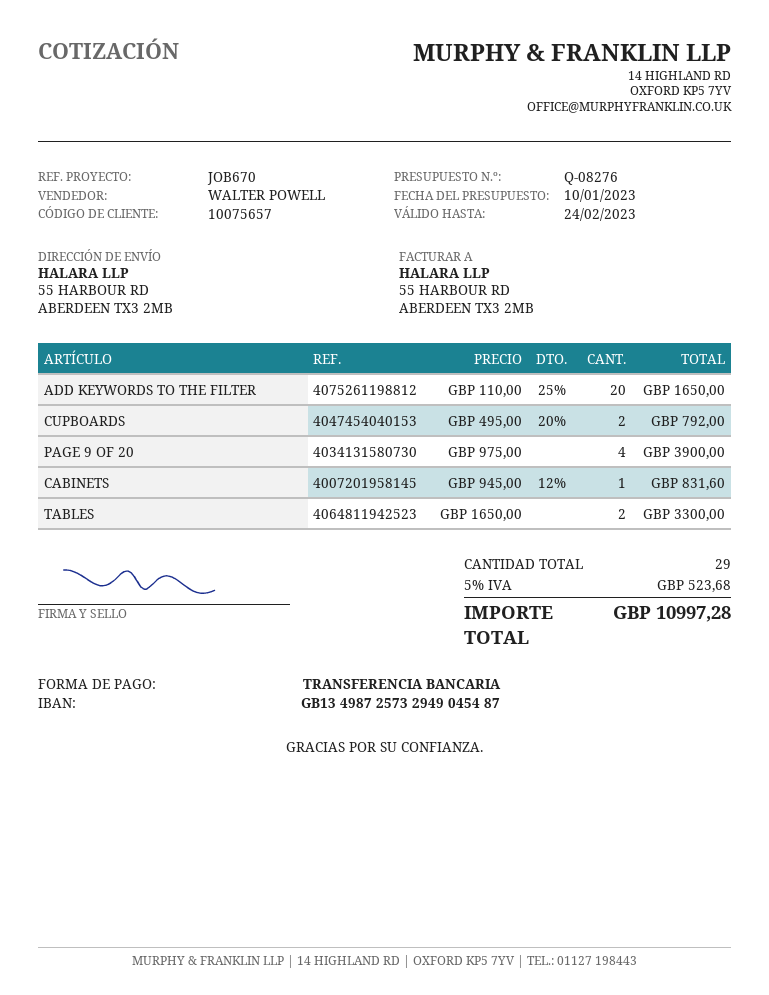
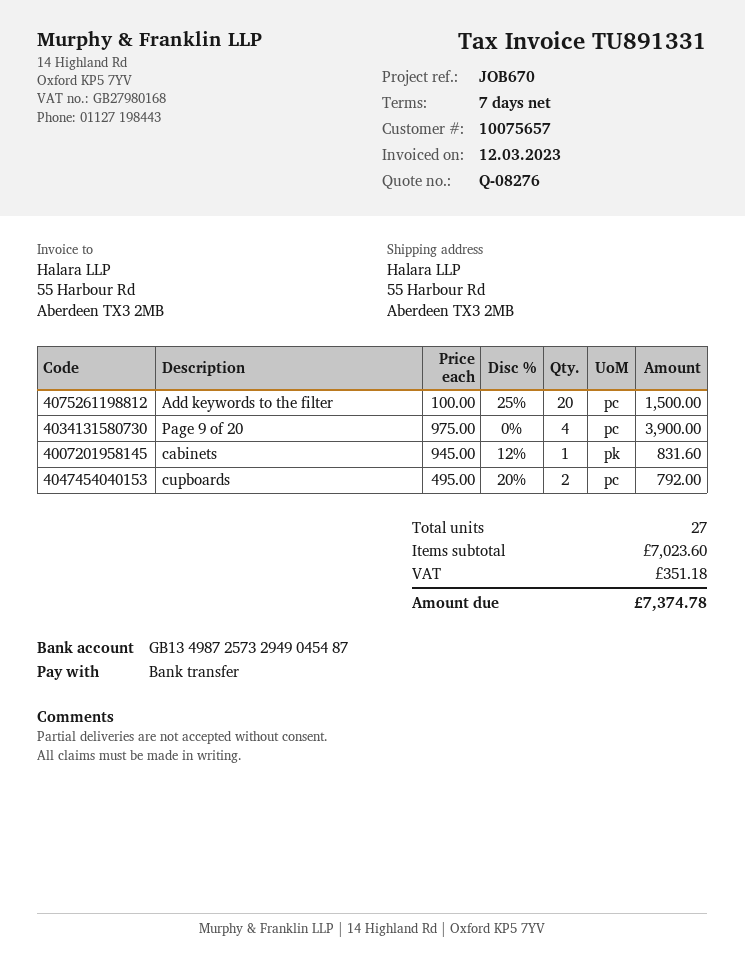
ADD KEYWORDS TO THE FILTER: 20 x 110.00 - 25% = 1650.00 -> 20 x 100.00 - 25% = 1500.00
TABLES: 2 x 1650.00 = 3300.00 -> none
total quantity: 29 -> 27
tax: 523.68 -> 351.18
total: 10997.28 -> 7374.78

